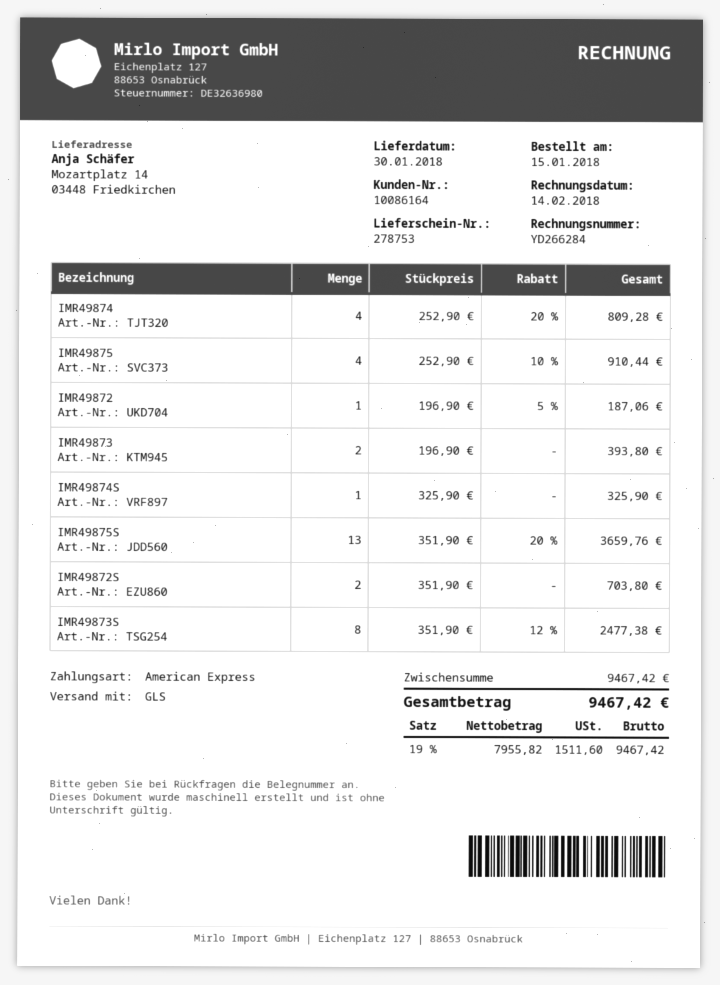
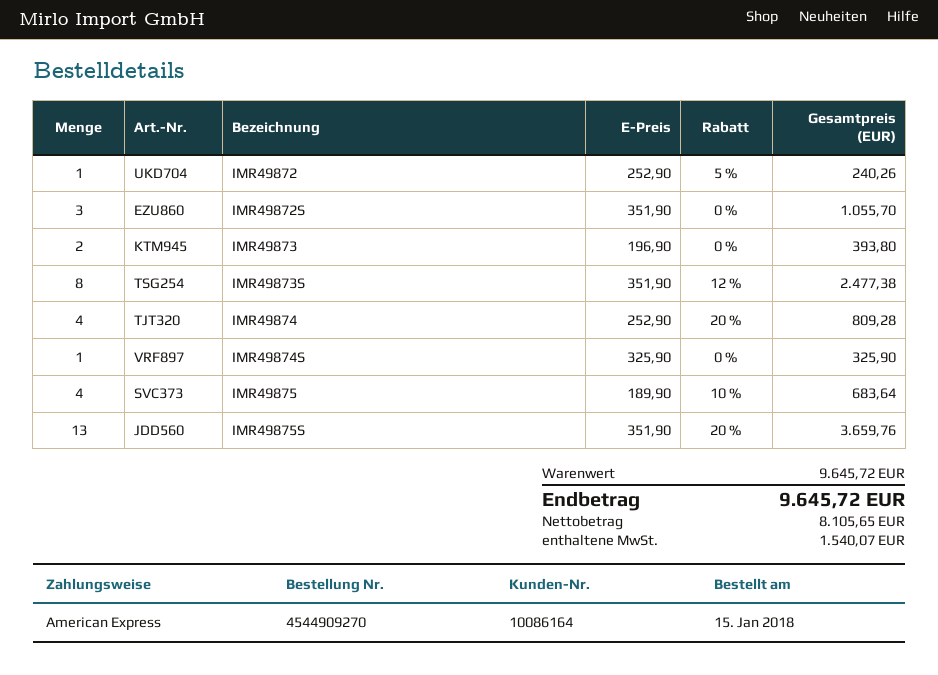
IMR49875: 4 x 252.90 - 10% = 910.44 -> 4 x 189.90 - 10% = 683.64
IMR49872: 1 x 196.90 - 5% = 187.06 -> 1 x 252.90 - 5% = 240.26
IMR49872S: 2 x 351.90 = 703.80 -> 3 x 351.90 = 1055.70
subtotal: 9467.42 -> 9645.72
net: 7955.82 -> 8105.65
tax: 1511.60 -> 1540.07
total: 9467.42 -> 9645.72

